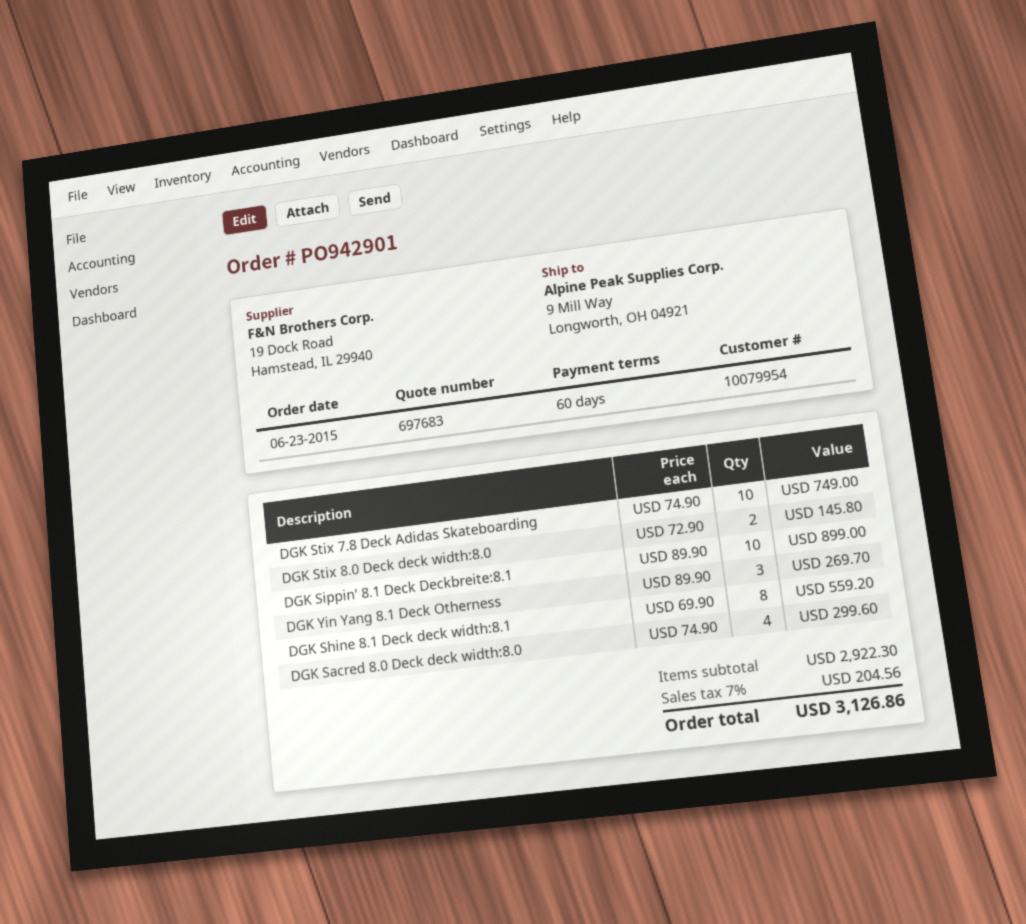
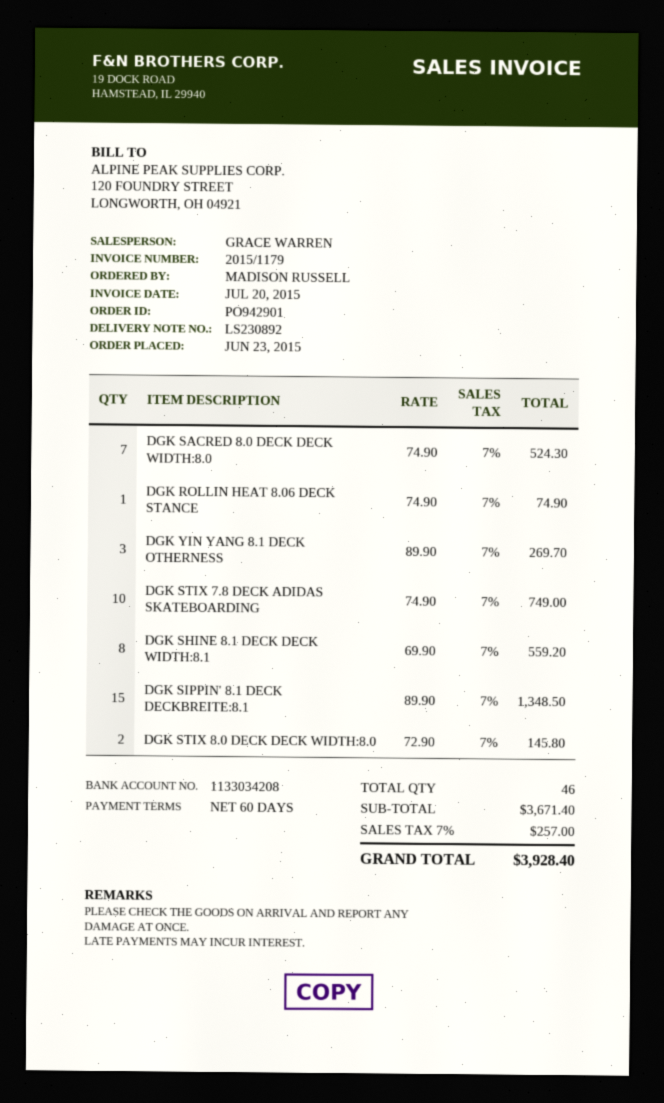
DGK Sippin' 8.1 Deck Deckbreite:8.1: 10 x 89.90 = 899.00 -> 15 x 89.90 = 1348.50
DGK Sacred 8.0 Deck deck width:8.0: 4 x 74.90 = 299.60 -> 7 x 74.90 = 524.30
DGK ROLLIN HEAT 8.06 DECK STANCE: none -> 1 x 74.90 = 74.90
subtotal: 2922.30 -> 3671.40
tax: 7% = 204.56 -> 7% = 257.00
total: 3126.86 -> 3928.40

